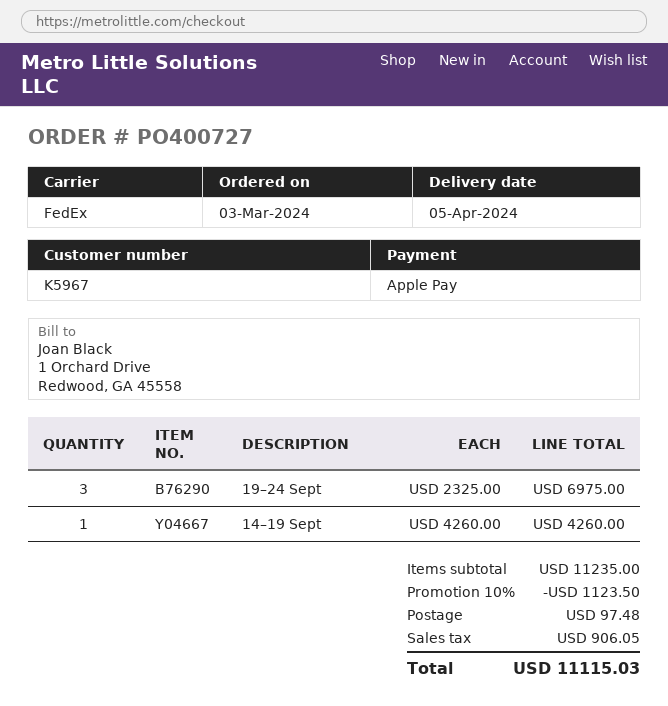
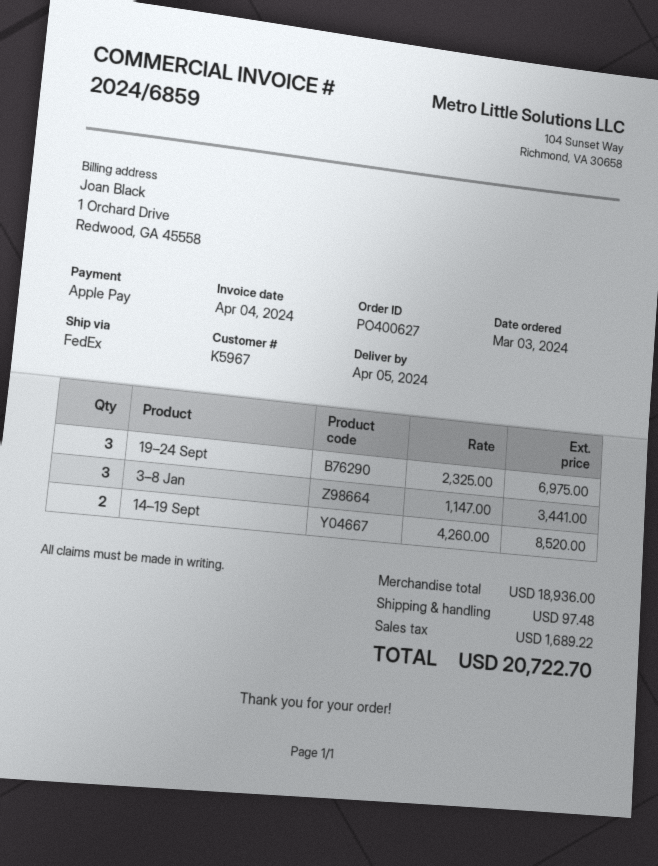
order number: PO400727 -> PO400627
14–19 Sept: 1 x 4260.00 = 4260.00 -> 2 x 4260.00 = 8520.00
3–8 Jan: none -> 3 x 1147.00 = 3441.00
subtotal: 11235.00 -> 18936.00
discount: 10% = 1123.50 -> none
tax: 906.05 -> 1689.22
total: 11115.03 -> 20722.70

